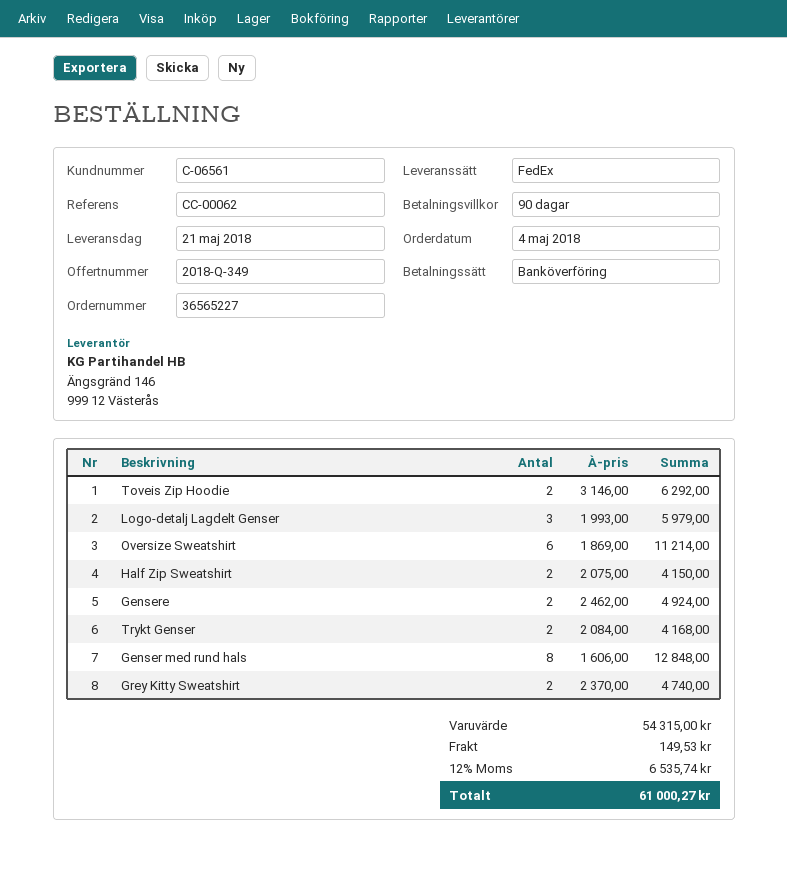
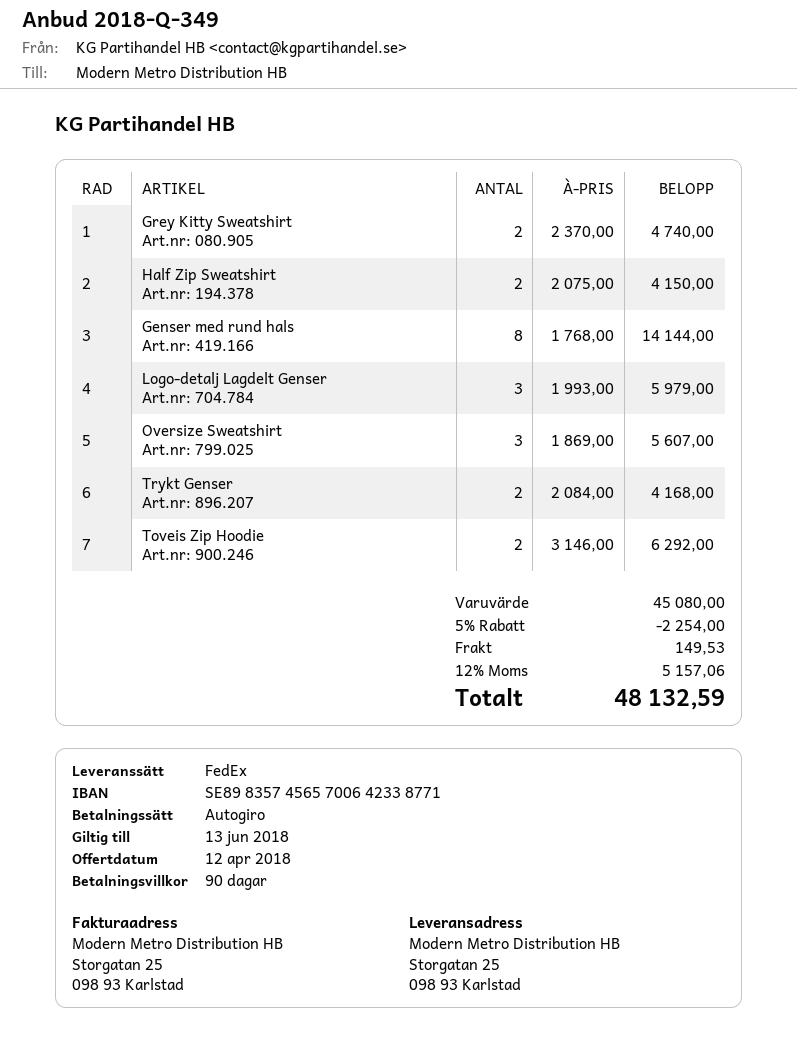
payment method: bank transfer -> direct debit
Oversize Sweatshirt: 6 x 1869.00 = 11214.00 -> 3 x 1869.00 = 5607.00
Gensere: 2 x 2462.00 = 4924.00 -> none
Genser med rund hals: 8 x 1606.00 = 12848.00 -> 8 x 1768.00 = 14144.00
subtotal: 54315.00 -> 45080.00
discount: none -> 5% = 2254.00
tax: 12% = 6535.74 -> 12% = 5157.06
total: 61000.27 -> 48132.59

